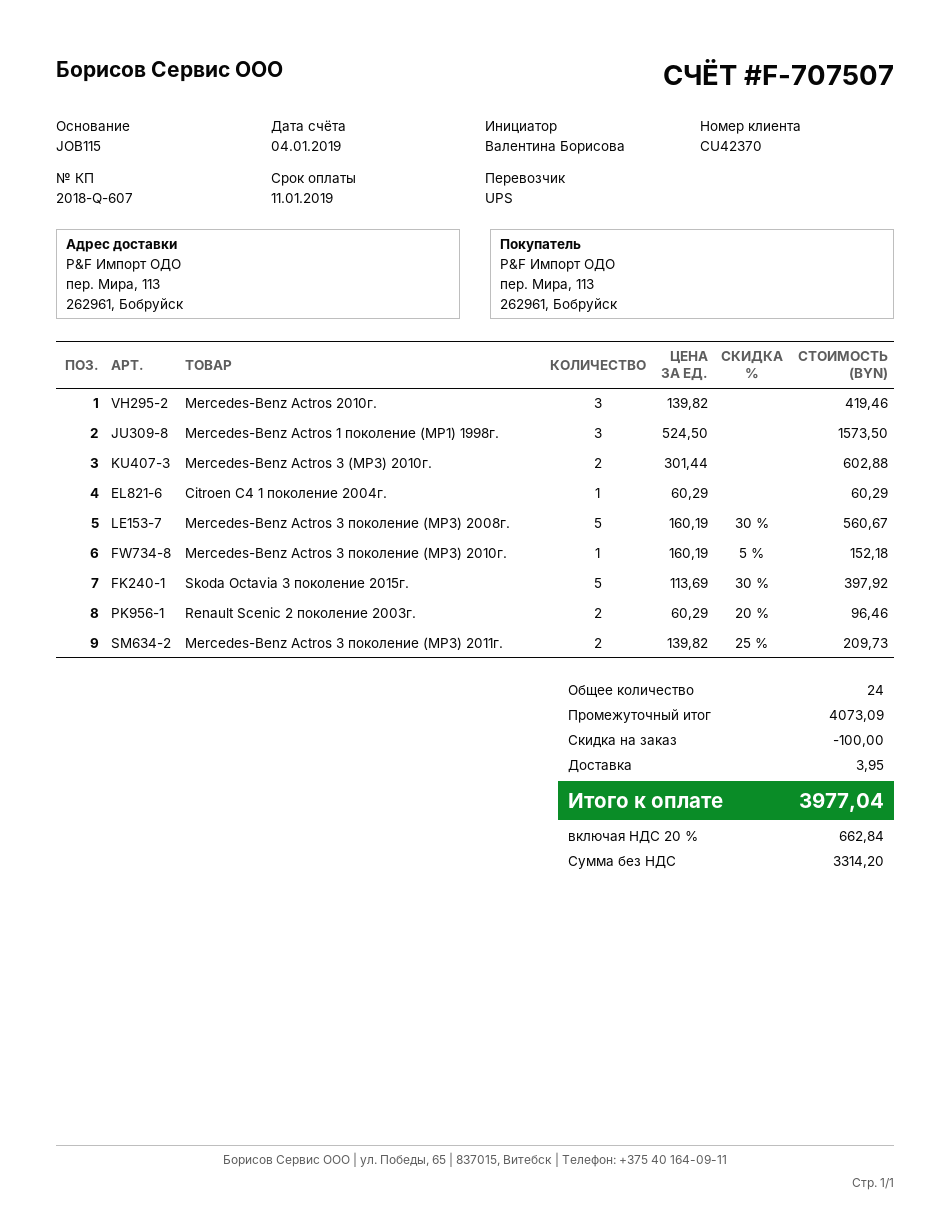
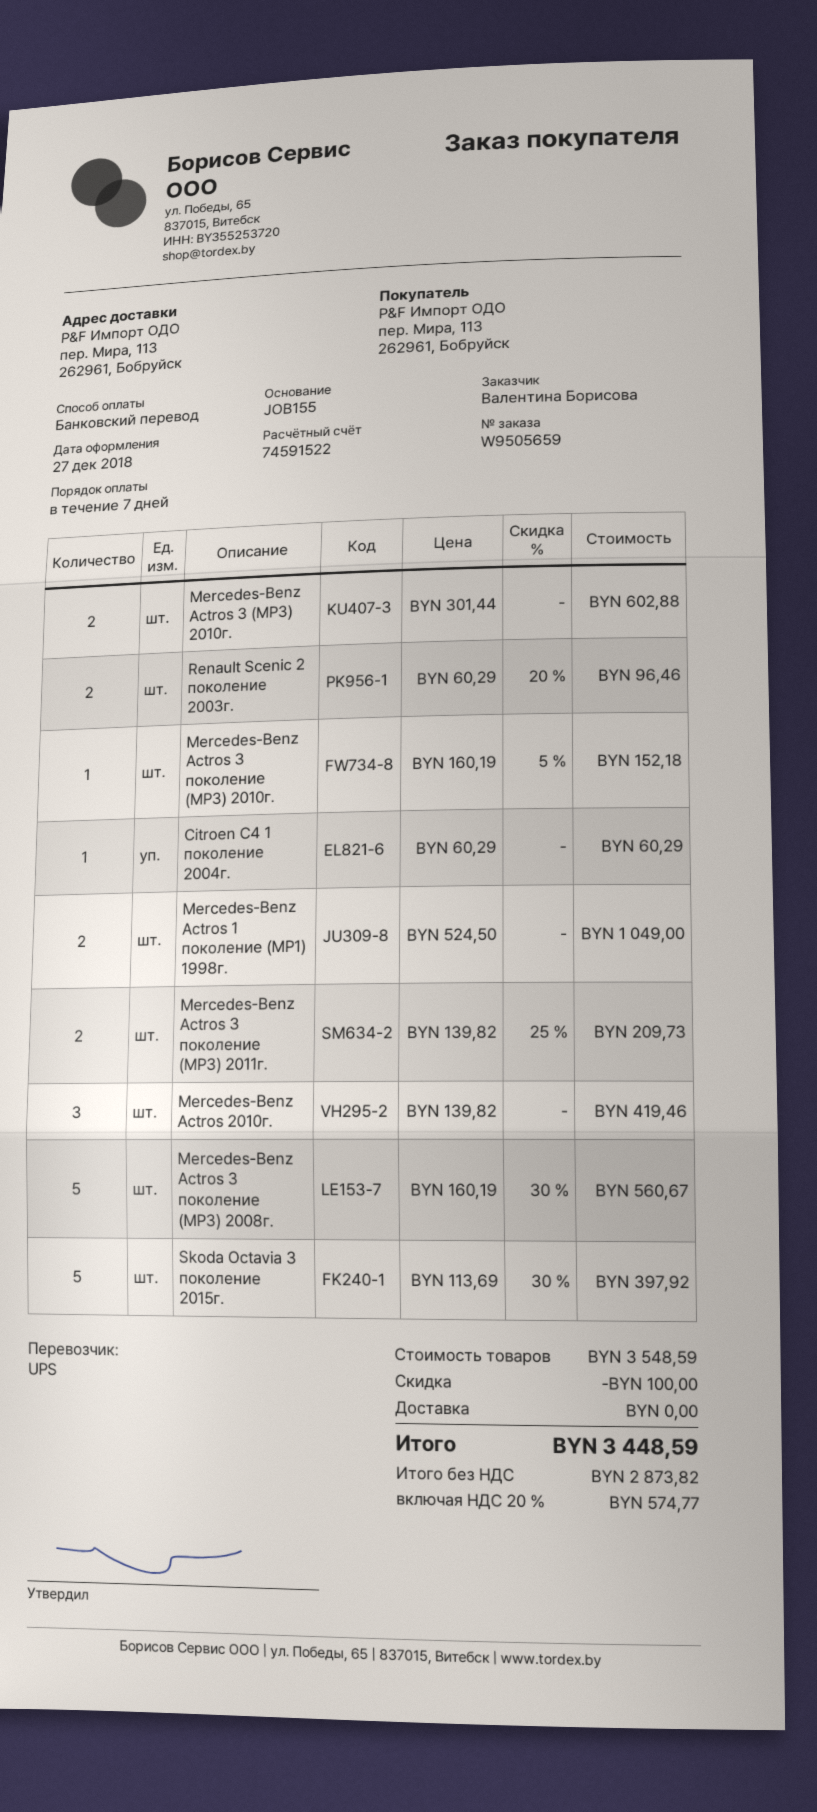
reference: JOB115 -> JOB155
Mercedes-Benz Actros 1 поколение (MP1) 1998г.: 3 x 524.50 = 1573.50 -> 2 x 524.50 = 1049.00
subtotal: 4073.09 -> 3548.59
shipping: 3.95 -> 0.00
net: 3314.20 -> 2873.82
tax: 20% = 662.84 -> 20% = 574.77
total: 3977.04 -> 3448.59

